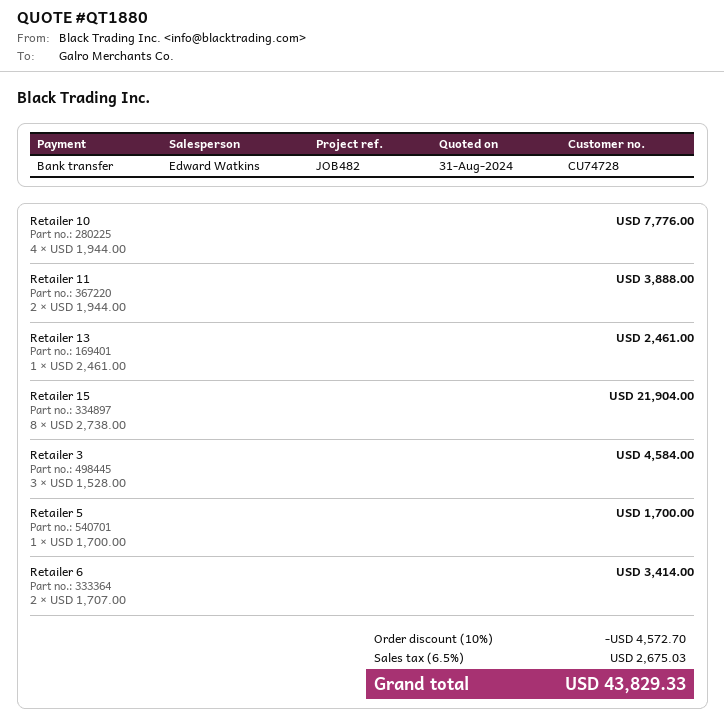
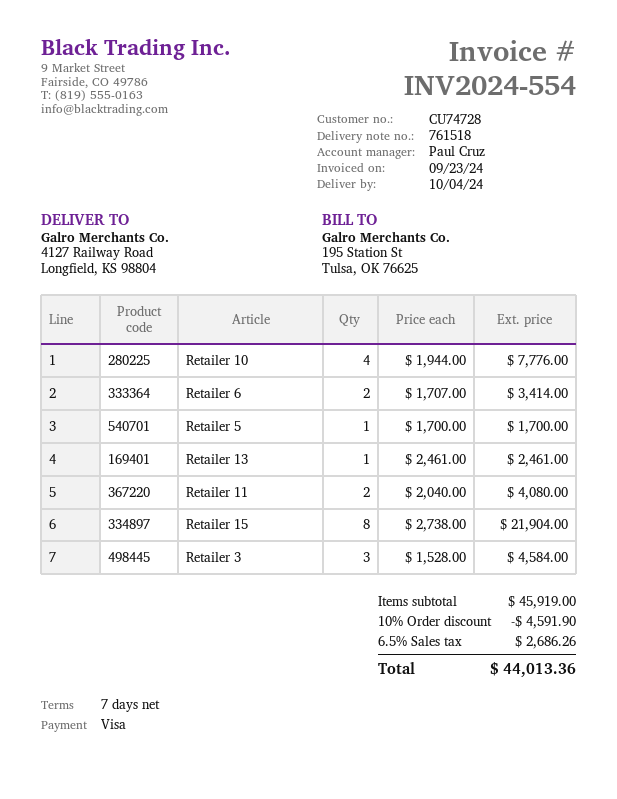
sales rep: Edward Watkins -> Paul Cruz
payment method: bank transfer -> Visa
Retailer 11: 2 x 1944.00 = 3888.00 -> 2 x 2040.00 = 4080.00
discount: 10% = 4572.70 -> 10% = 4591.90
tax: 6.5% = 2675.03 -> 6.5% = 2686.26
total: 43829.33 -> 44013.36

